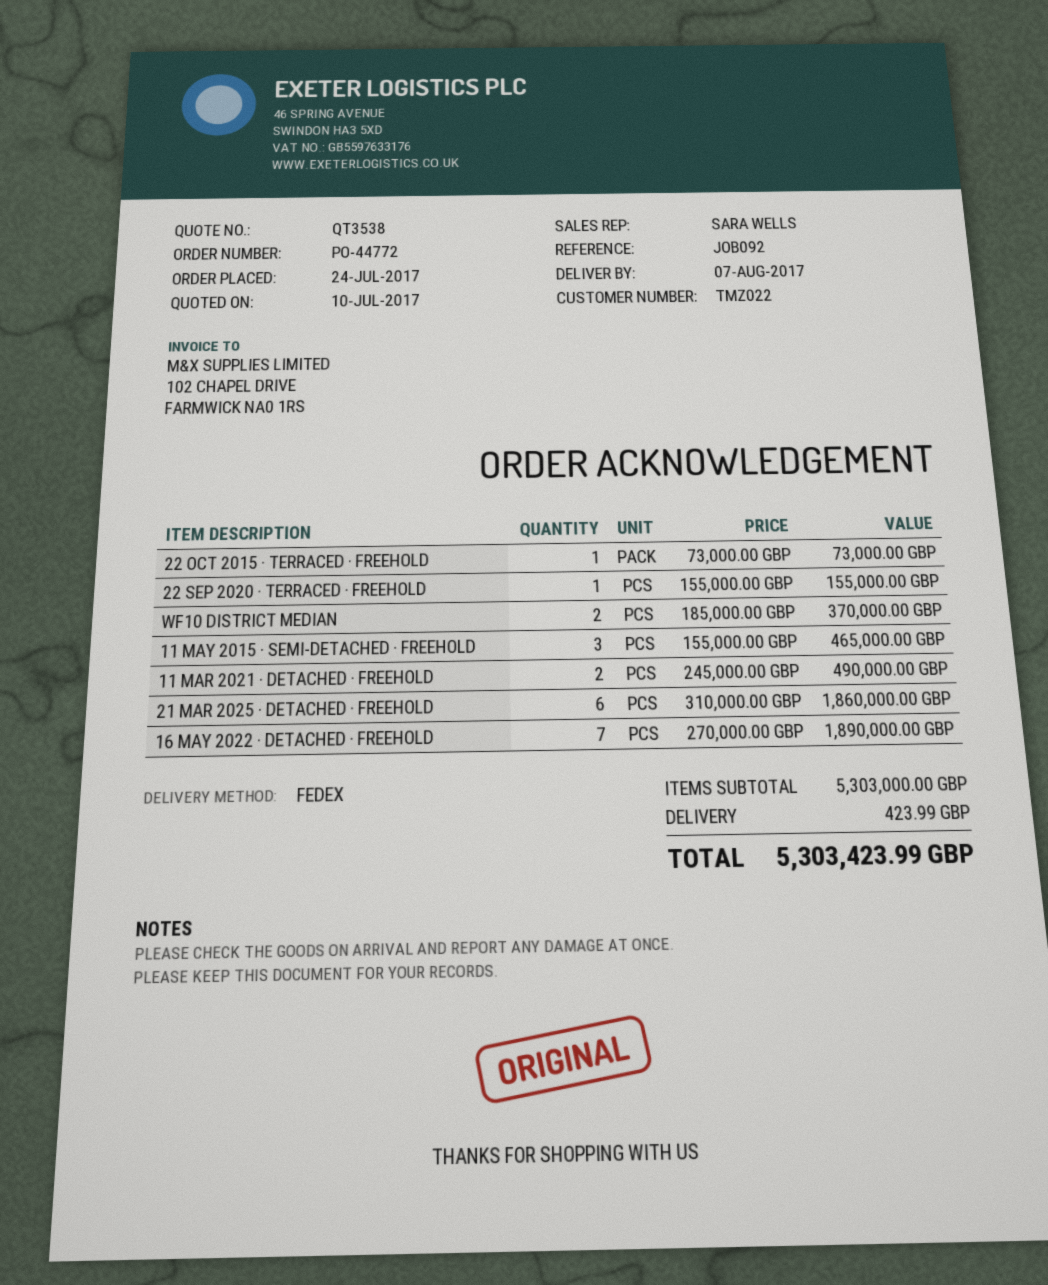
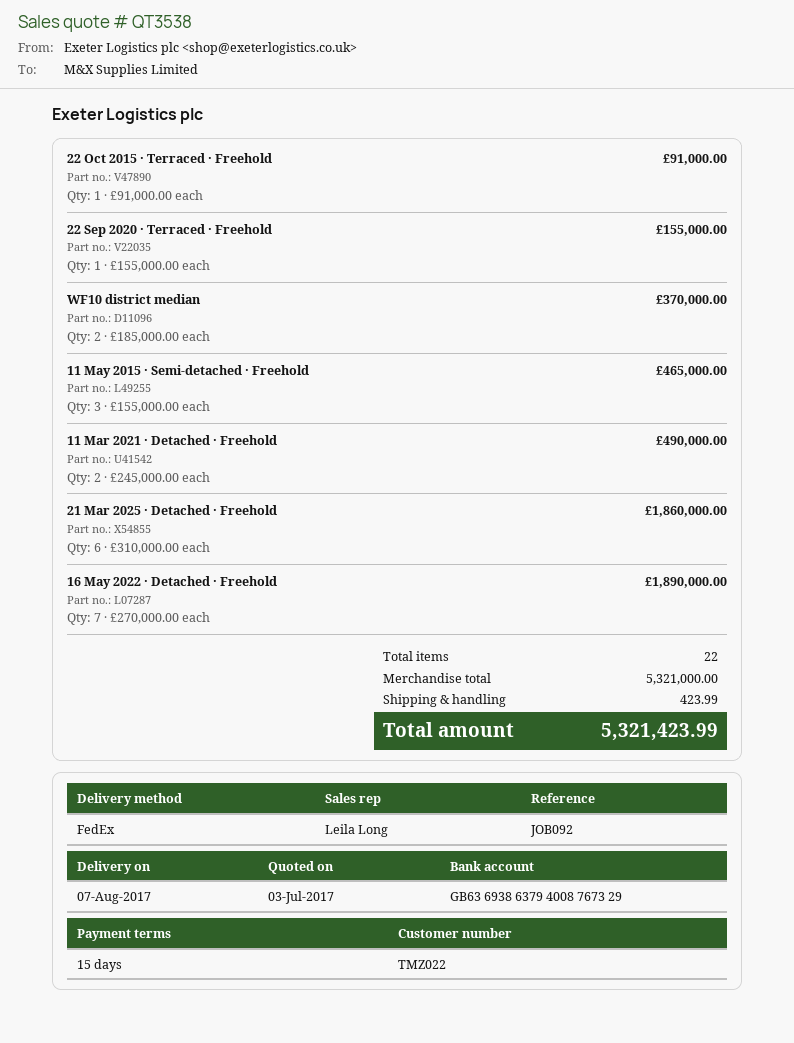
quote date: 2017-07-10 -> 2017-07-03
sales rep: SARA WELLS -> Leila Long
22 OCT 2015 · TERRACED · FREEHOLD: 1 x 73000.00 = 73000.00 -> 1 x 91000.00 = 91000.00
subtotal: 5303000.00 -> 5321000.00
total: 5303423.99 -> 5321423.99

